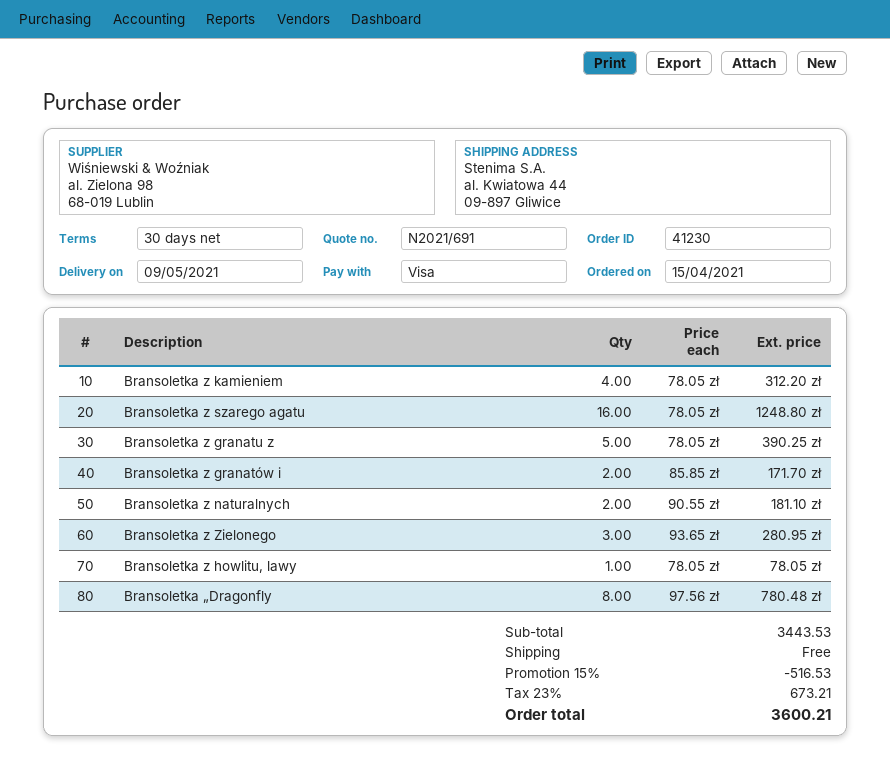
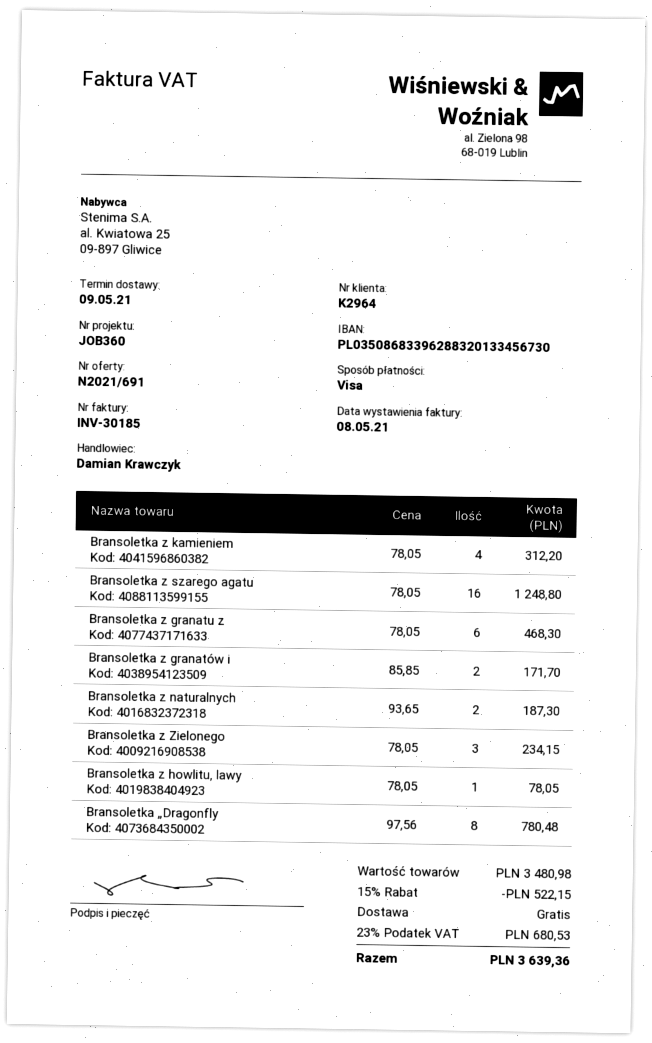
Bransoletka z granatu z: 5 x 78.05 = 390.25 -> 6 x 78.05 = 468.30
Bransoletka z naturalnych: 2 x 90.55 = 181.10 -> 2 x 93.65 = 187.30
Bransoletka z Zielonego: 3 x 93.65 = 280.95 -> 3 x 78.05 = 234.15
subtotal: 3443.53 -> 3480.98
discount: 15% = 516.53 -> 15% = 522.15
tax: 23% = 673.21 -> 23% = 680.53
total: 3600.21 -> 3639.36

